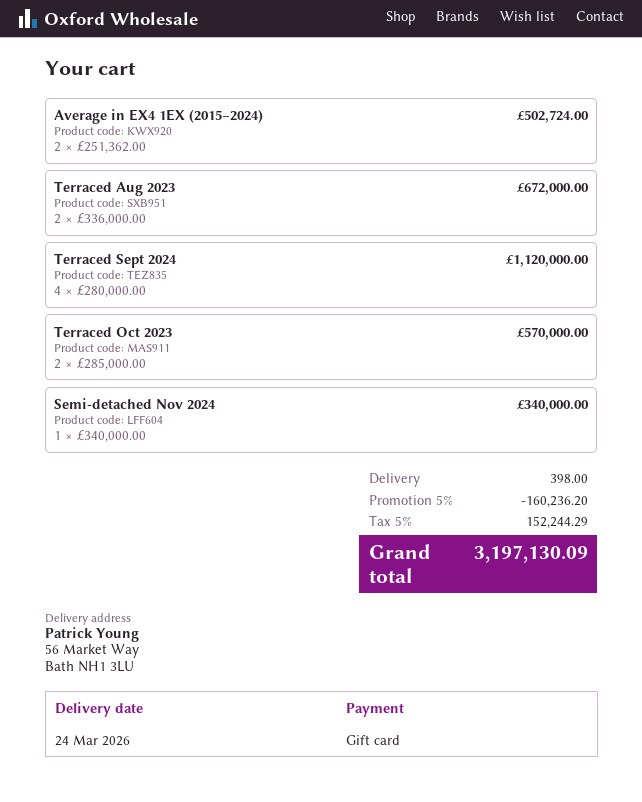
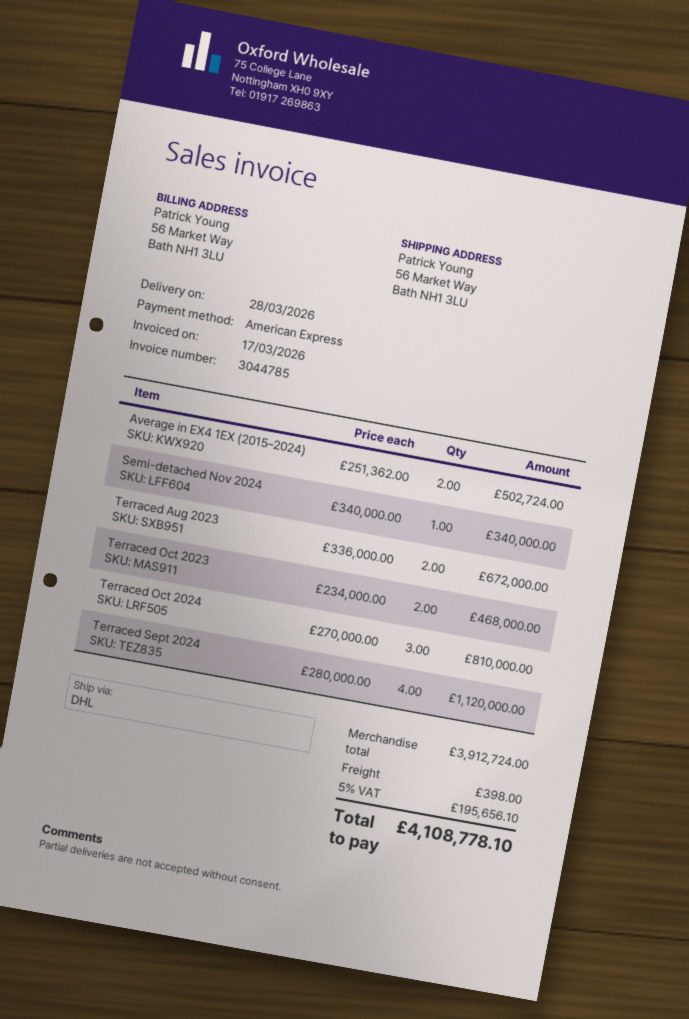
delivery date: 2026-03-24 -> 2026-03-28
payment method: gift card -> American Express
Terraced Oct 2023: 2 x 285000.00 = 570000.00 -> 2 x 234000.00 = 468000.00
Terraced Oct 2024: none -> 3 x 270000.00 = 810000.00
discount: 5% = 160236.20 -> none
tax: 5% = 152244.29 -> 5% = 195656.10
total: 3197130.09 -> 4108778.10

